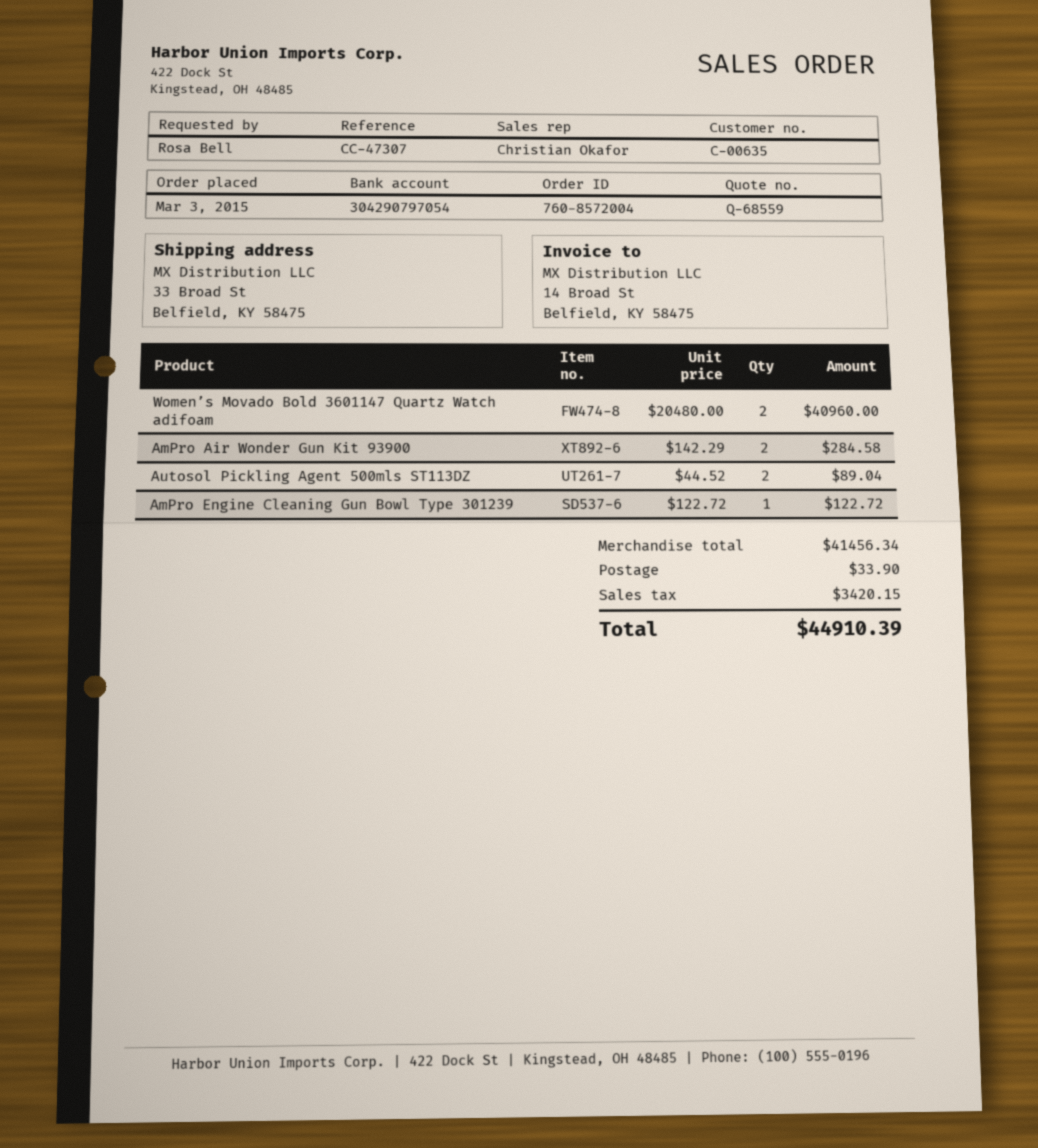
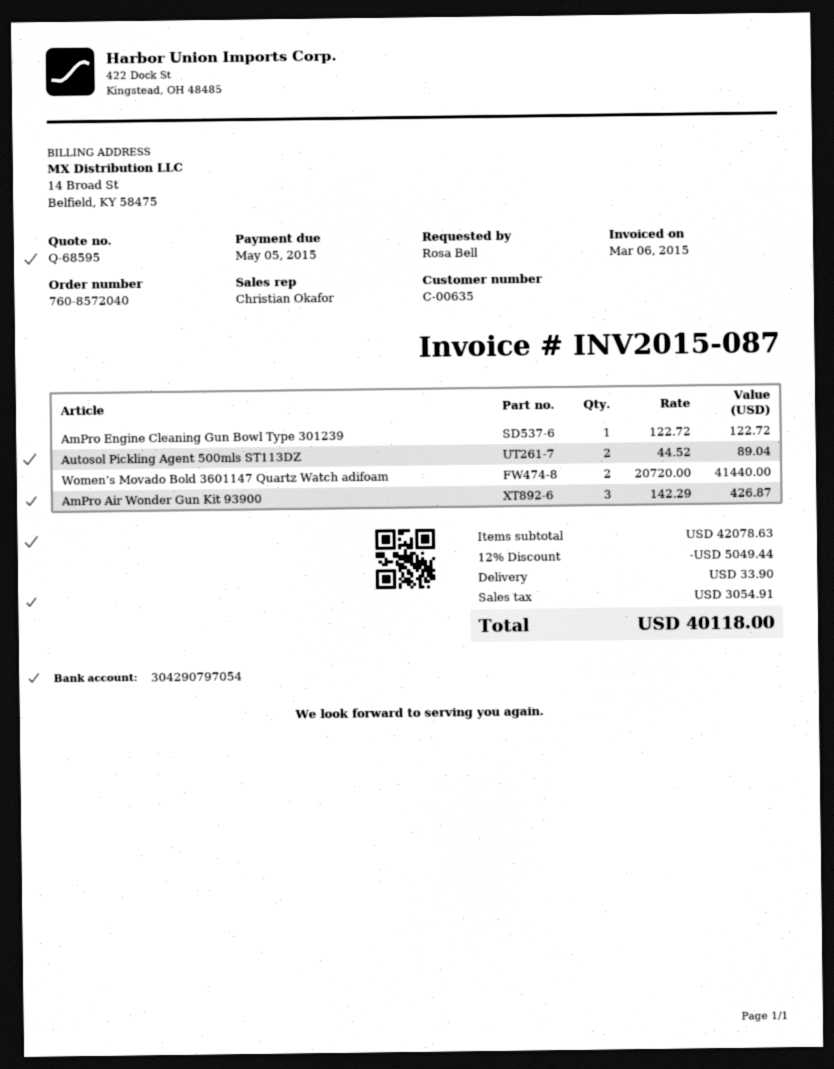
quote number: Q-68559 -> Q-68595
order number: 760-8572004 -> 760-8572040
Women’s Movado Bold 3601147 Quartz Watch adifoam: 2 x 20480.00 = 40960.00 -> 2 x 20720.00 = 41440.00
AmPro Air Wonder Gun Kit 93900: 2 x 142.29 = 284.58 -> 3 x 142.29 = 426.87
subtotal: 41456.34 -> 42078.63
discount: none -> 12% = 5049.44
tax: 3420.15 -> 3054.91
total: 44910.39 -> 40118.00

